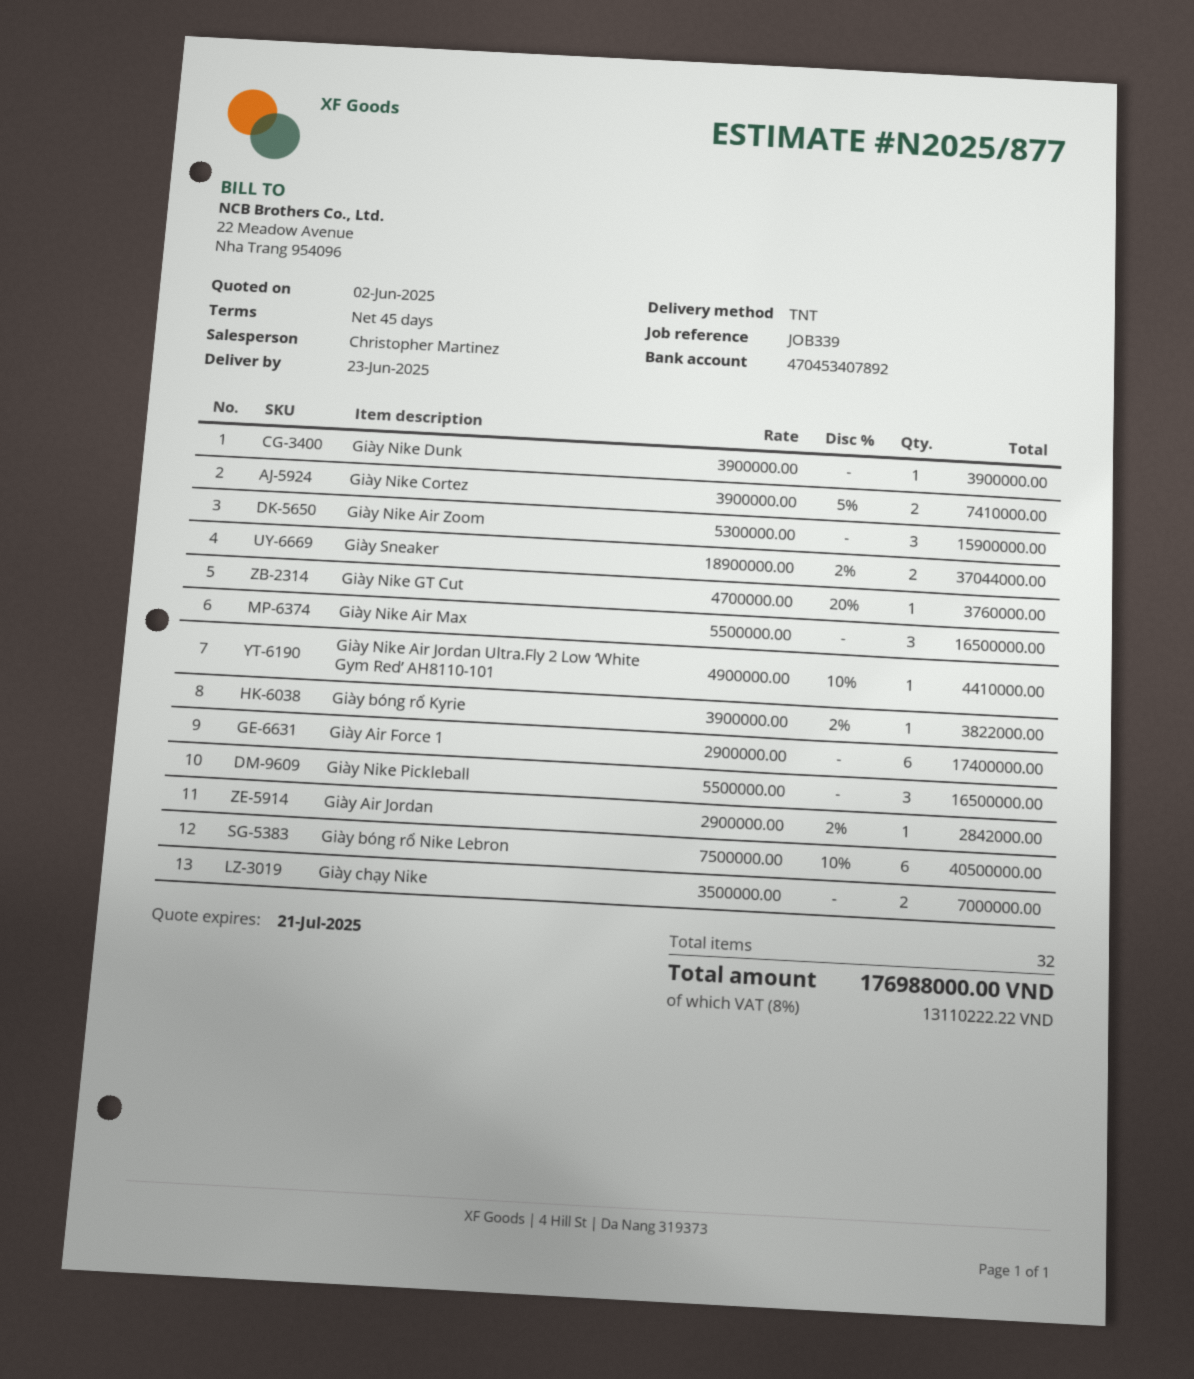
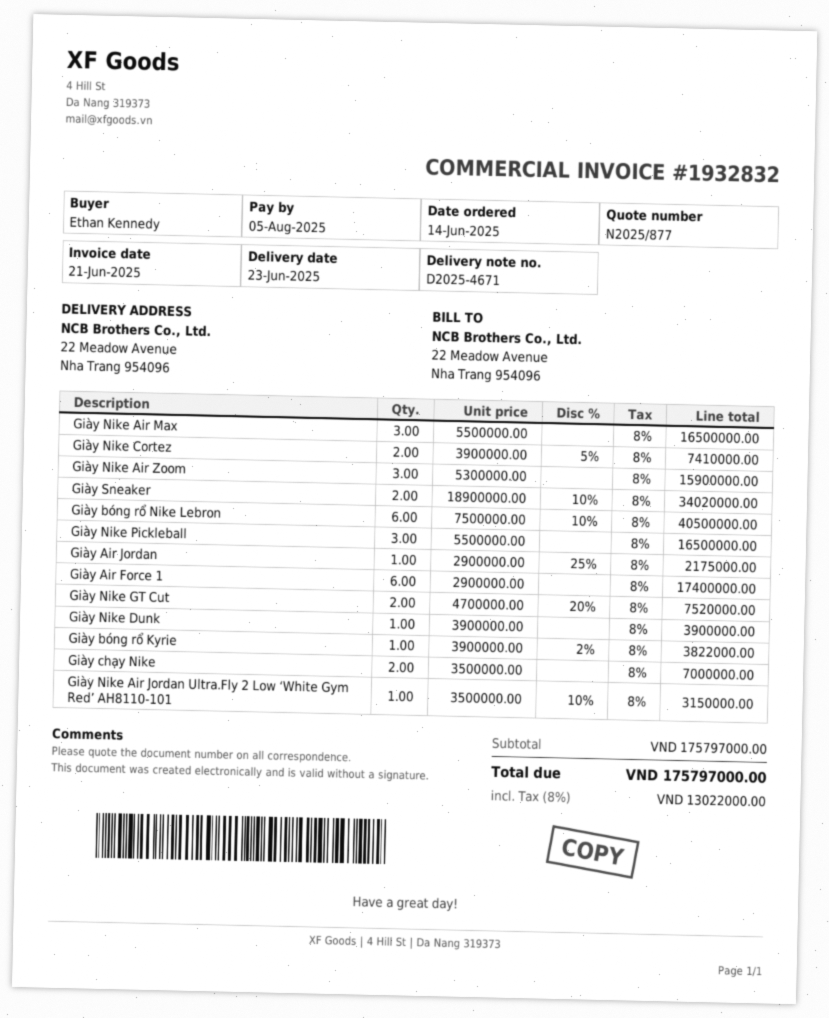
Giày Sneaker: 2 x 18900000.00 - 2% = 37044000.00 -> 2 x 18900000.00 - 10% = 34020000.00
Giày Nike GT Cut: 1 x 4700000.00 - 20% = 3760000.00 -> 2 x 4700000.00 - 20% = 7520000.00
Giày Nike Air Jordan Ultra.Fly 2 Low ‘White Gym Red’ AH8110-101: 1 x 4900000.00 - 10% = 4410000.00 -> 1 x 3500000.00 - 10% = 3150000.00
Giày Air Jordan: 1 x 2900000.00 - 2% = 2842000.00 -> 1 x 2900000.00 - 25% = 2175000.00
tax: 8% = 13110222.22 -> 8% = 13022000.00
total: 176988000.00 -> 175797000.00

